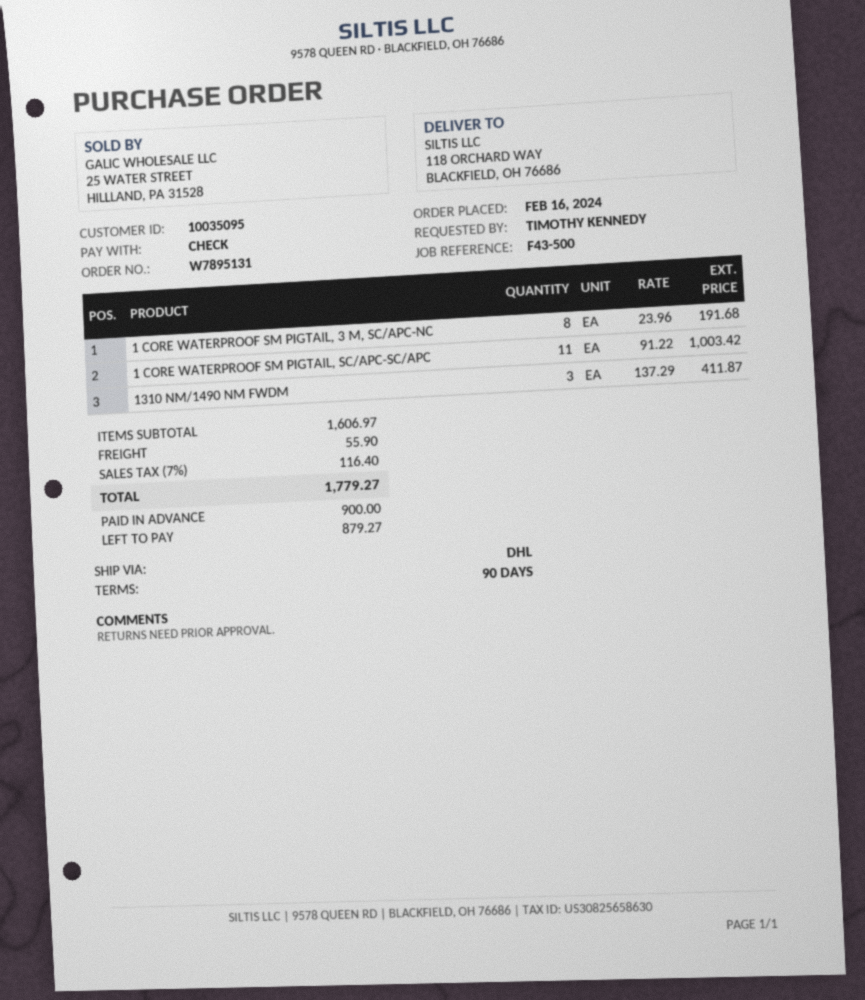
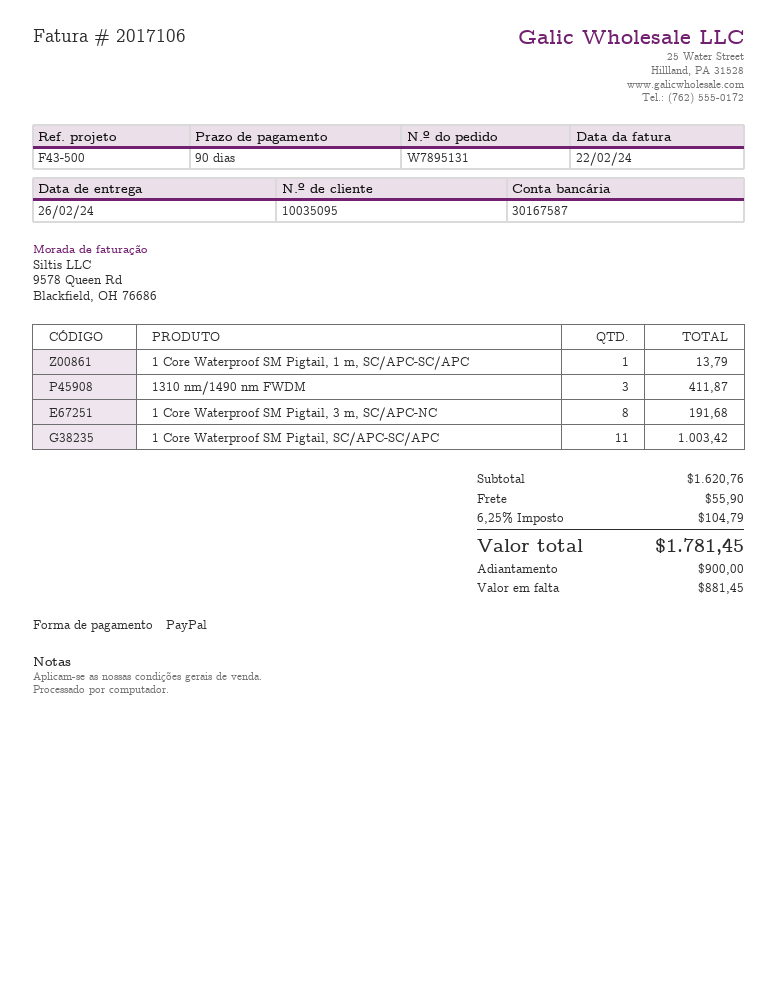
payment method: cheque -> PayPal
1 Core Waterproof SM Pigtail, 1 m, SC/APC-SC/APC: none -> 1 for 13.79
subtotal: 1606.97 -> 1620.76
tax: 7% = 116.40 -> 6.25% = 104.79
total: 1779.27 -> 1781.45
balance: 879.27 -> 881.45

